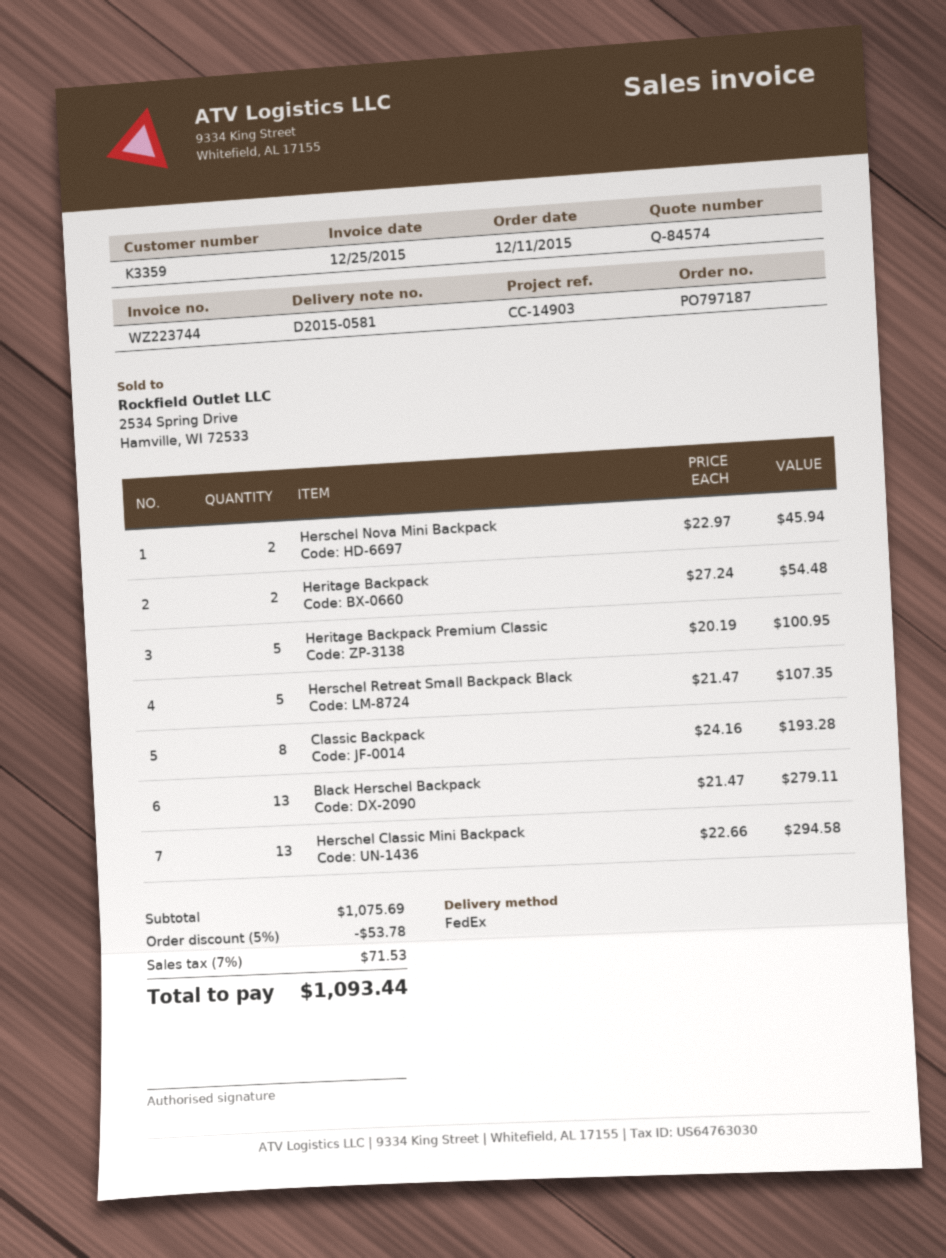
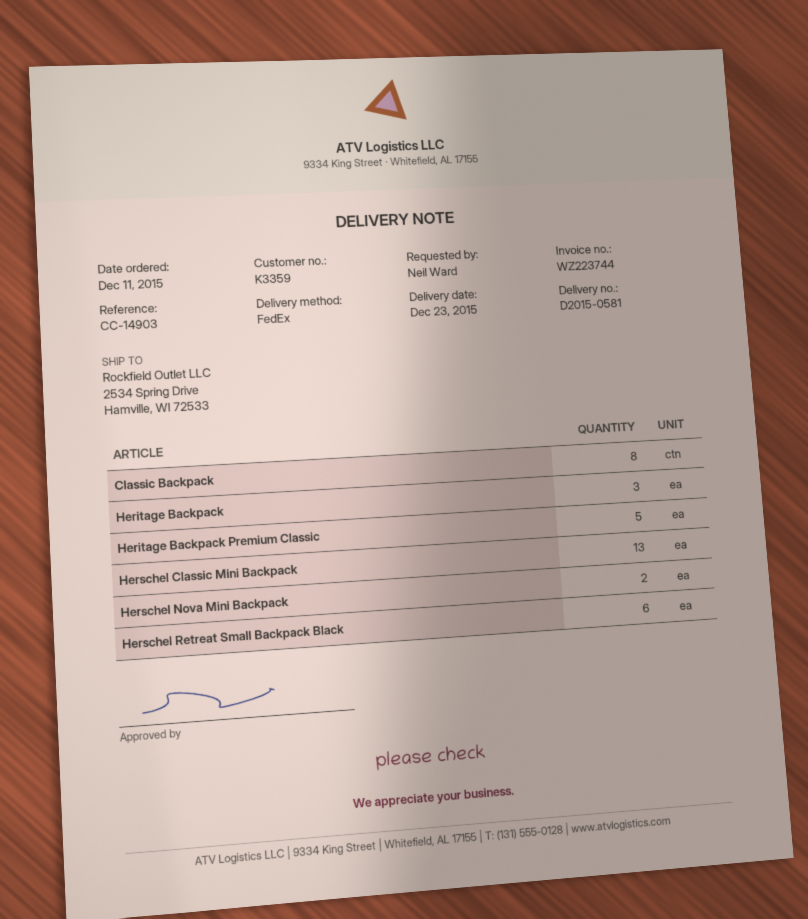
Heritage Backpack: 2 -> 3
Herschel Retreat Small Backpack Black: 5 -> 6
Black Herschel Backpack: 13 -> none

